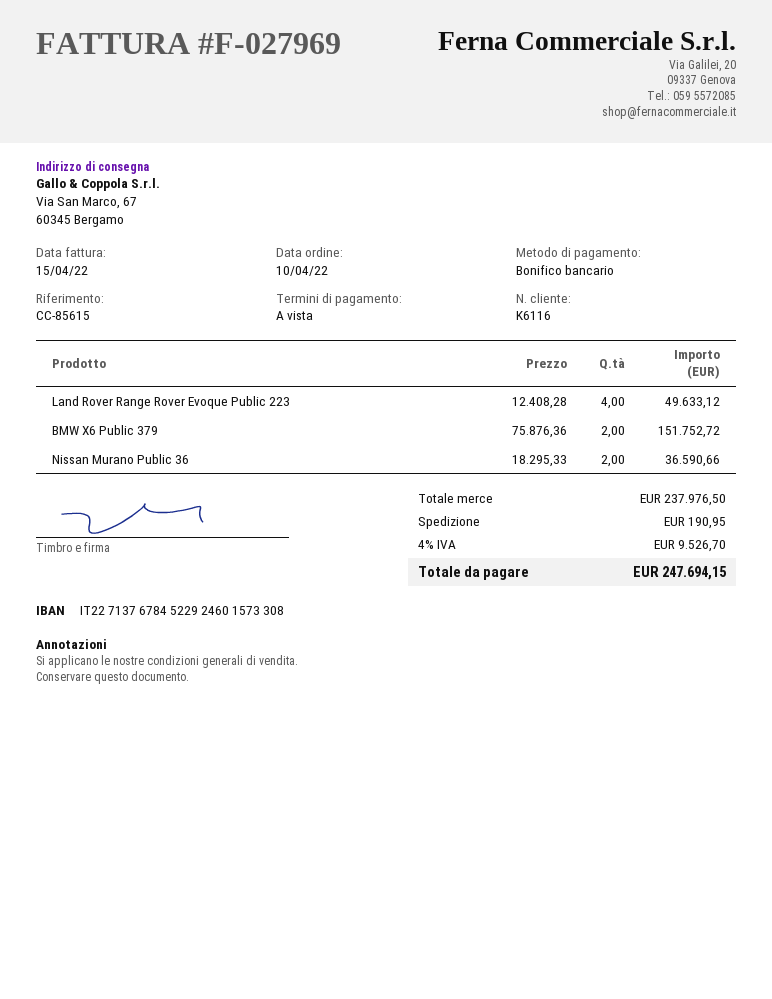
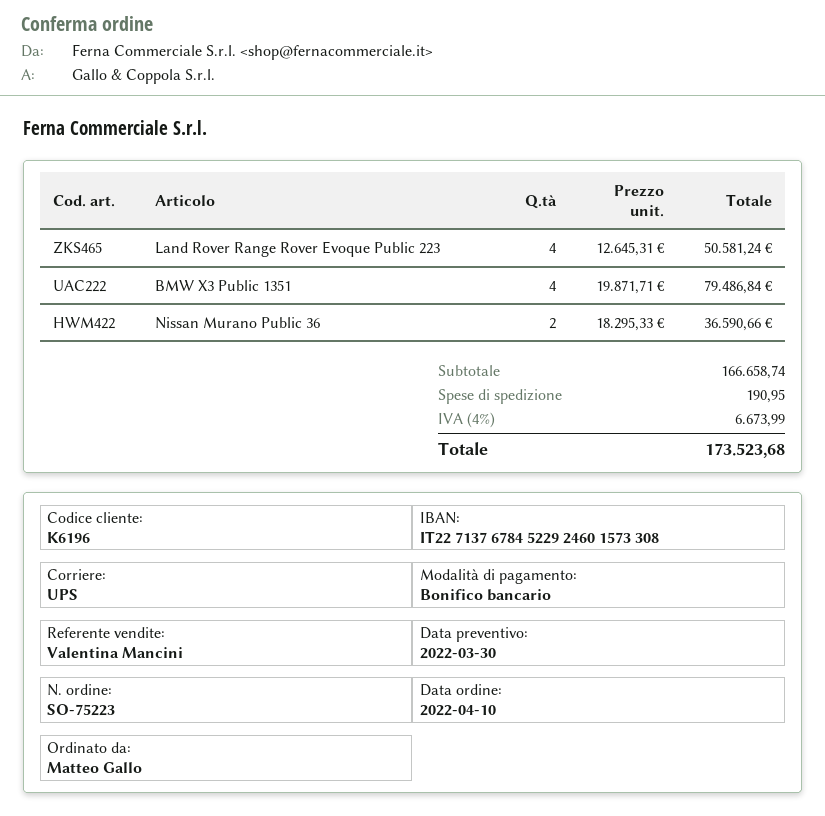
customer number: K6116 -> K6196
Land Rover Range Rover Evoque Public 223: 4 x 12408.28 = 49633.12 -> 4 x 12645.31 = 50581.24
BMW X6 Public 379: 2 x 75876.36 = 151752.72 -> none
BMW X3 Public 1351: none -> 4 x 19871.71 = 79486.84
subtotal: 237976.50 -> 166658.74
tax: 4% = 9526.70 -> 4% = 6673.99
total: 247694.15 -> 173523.68

